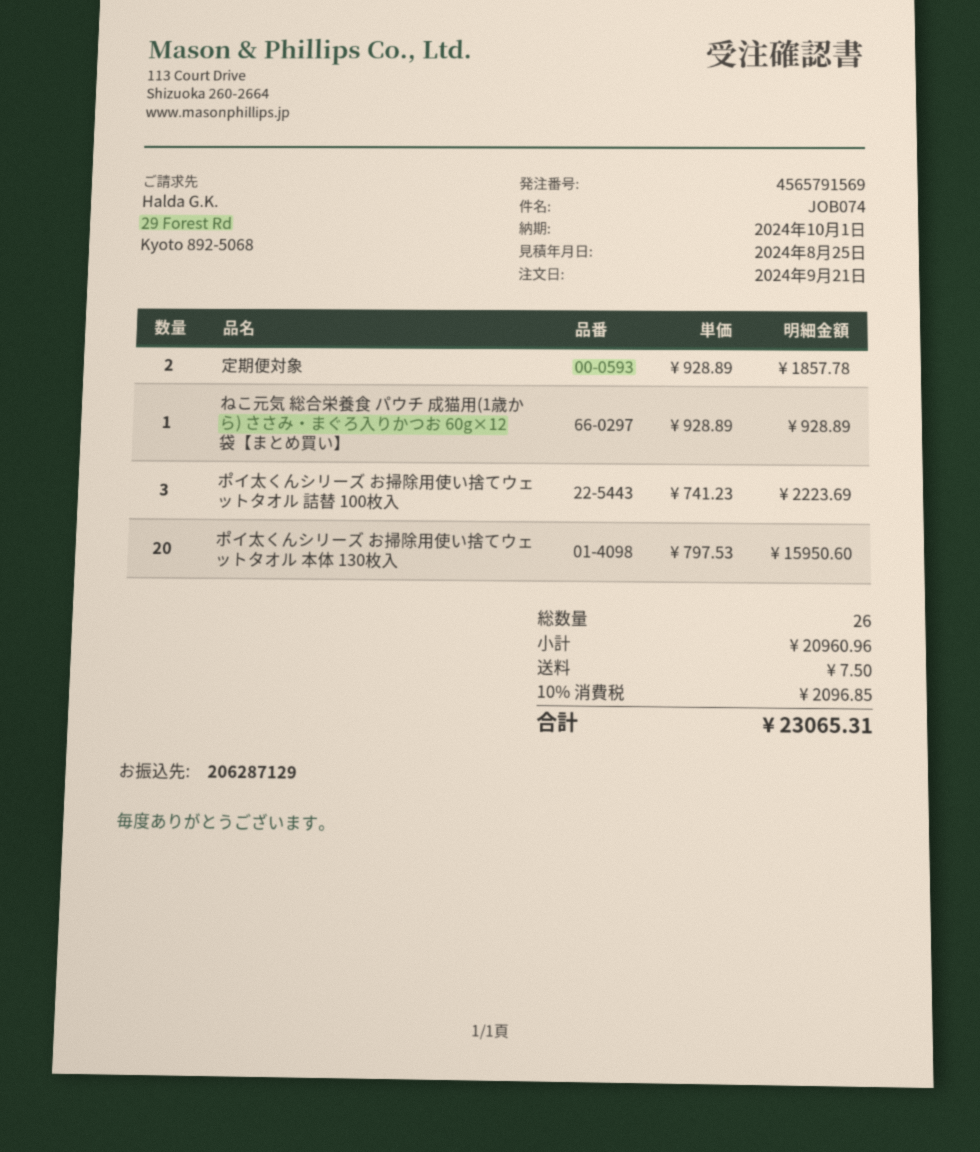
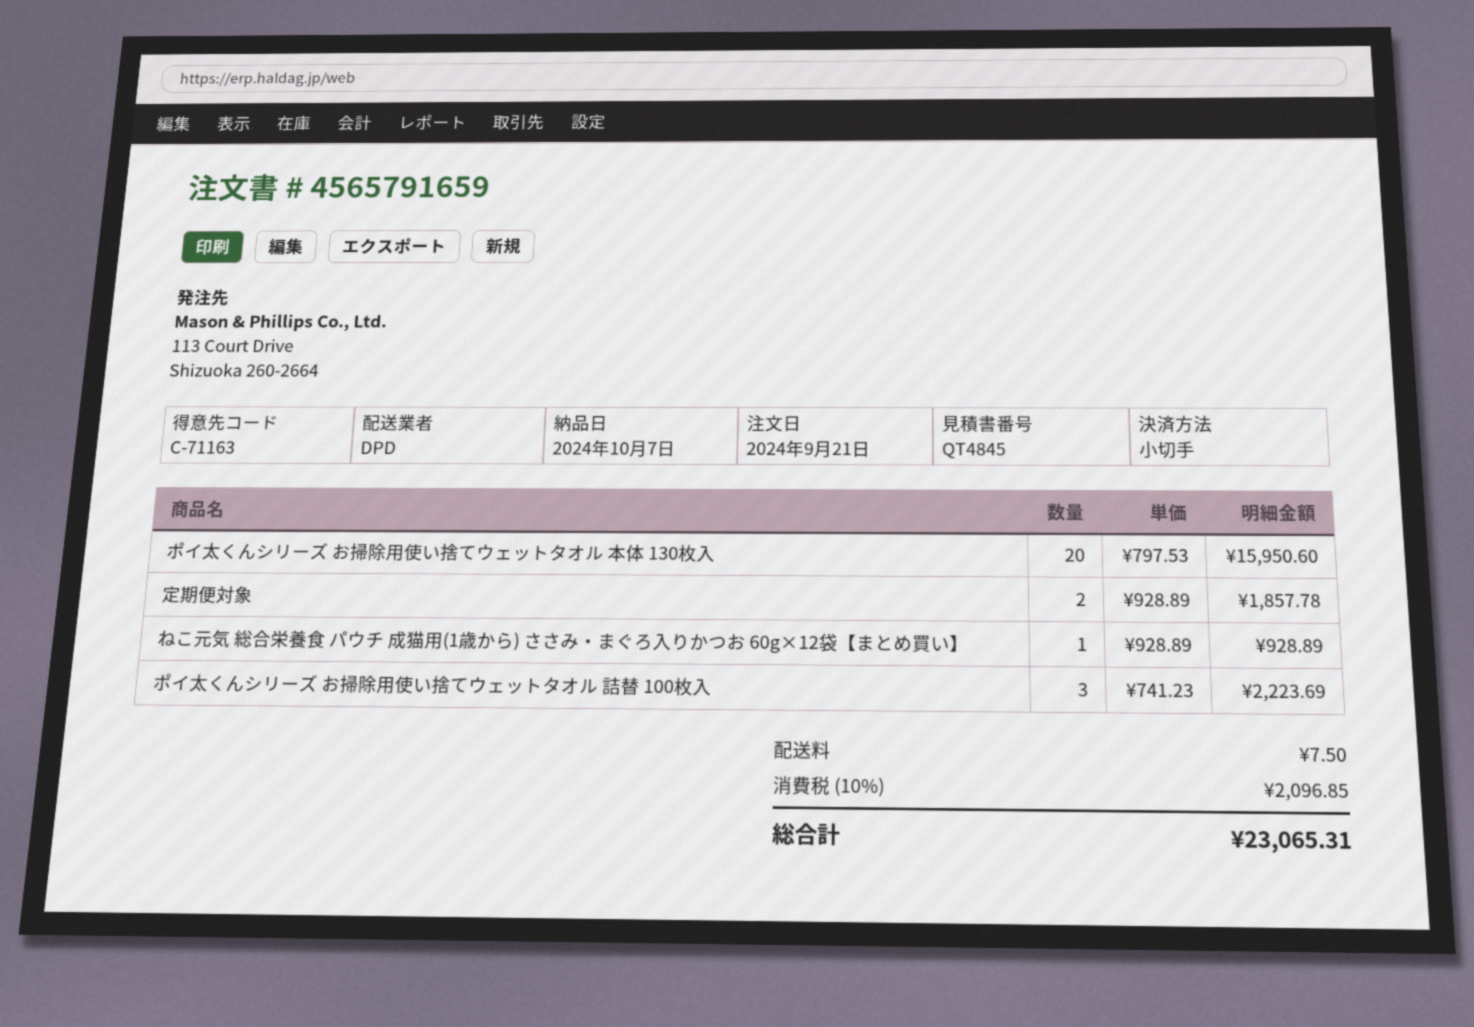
order number: 4565791569 -> 4565791659
delivery date: 2024-10-01 -> 2024-10-07

